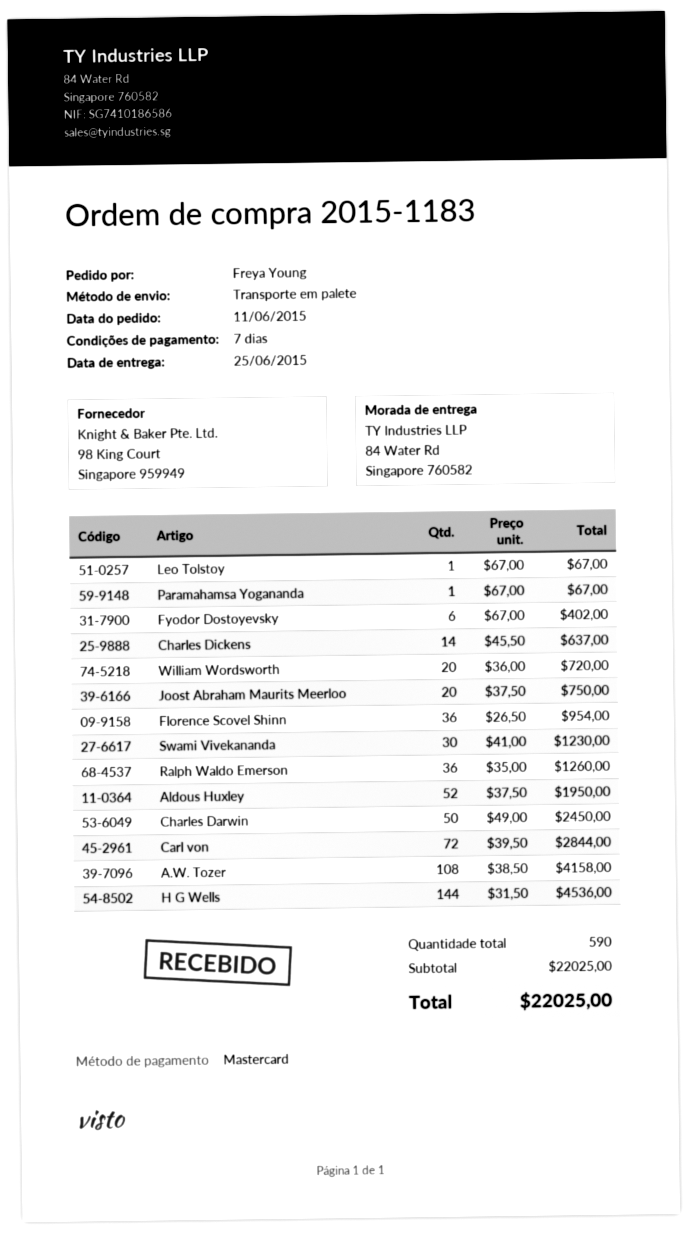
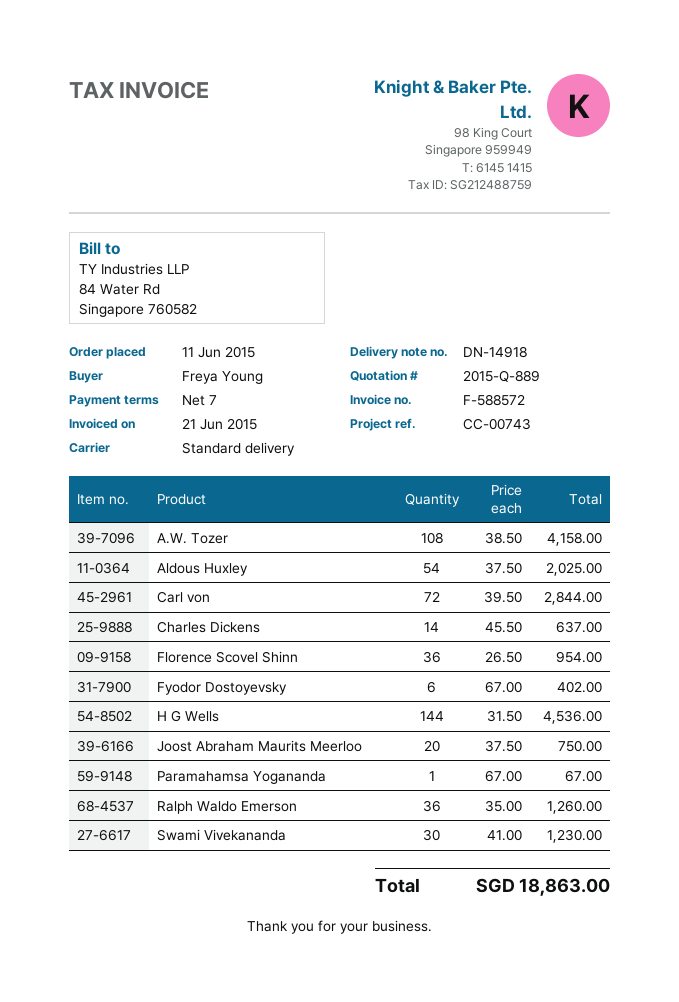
shipping method: pallet freight -> standard
Leo Tolstoy: 1 x 67.00 = 67.00 -> none
William Wordsworth: 20 x 36.00 = 720.00 -> none
Aldous Huxley: 52 x 37.50 = 1950.00 -> 54 x 37.50 = 2025.00
Charles Darwin: 50 x 49.00 = 2450.00 -> none
total: 22025.00 -> 18863.00

